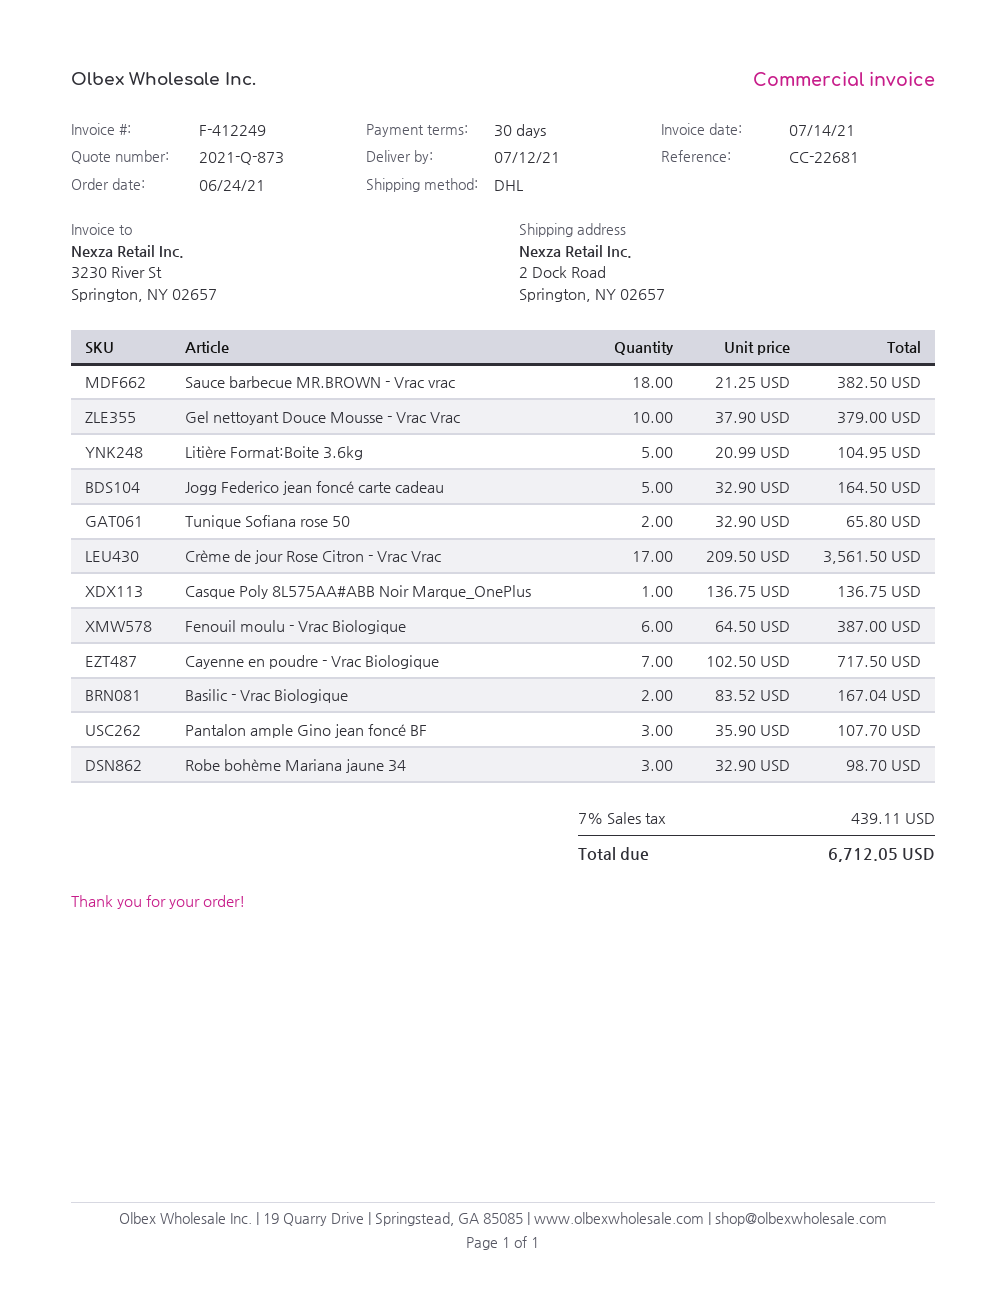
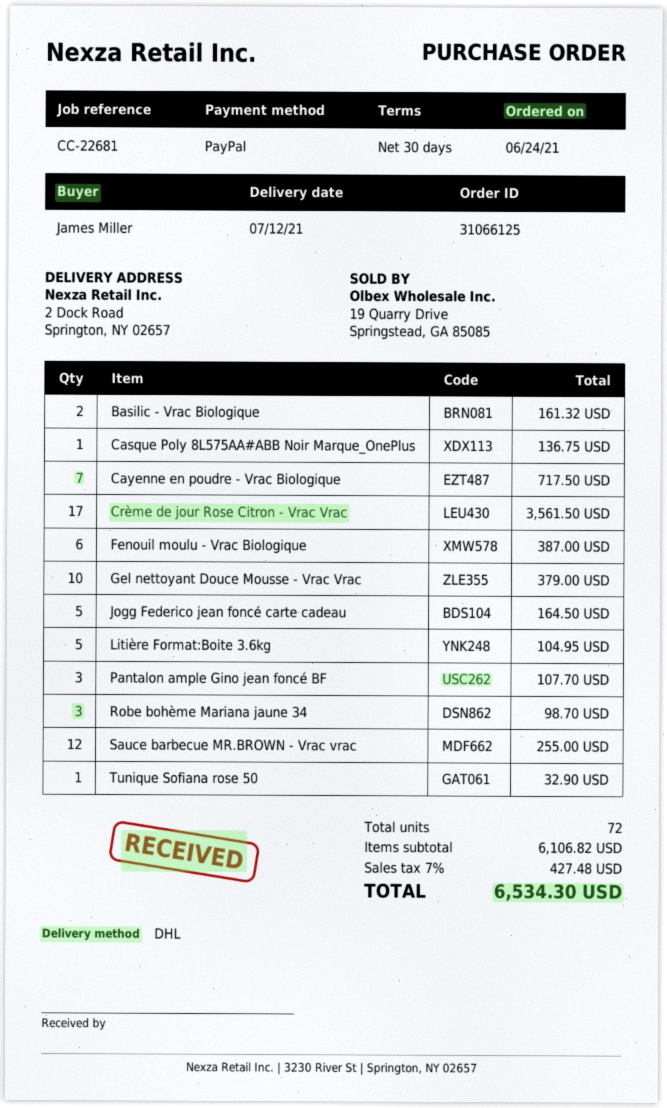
Sauce barbecue MR.BROWN - Vrac vrac: 18 for 382.50 -> 12 for 255.00
Tunique Sofiana rose 50: 2 for 65.80 -> 1 for 32.90
Basilic - Vrac Biologique: 2 for 167.04 -> 2 for 161.32
tax: 7% = 439.11 -> 7% = 427.48
total: 6712.05 -> 6534.30

